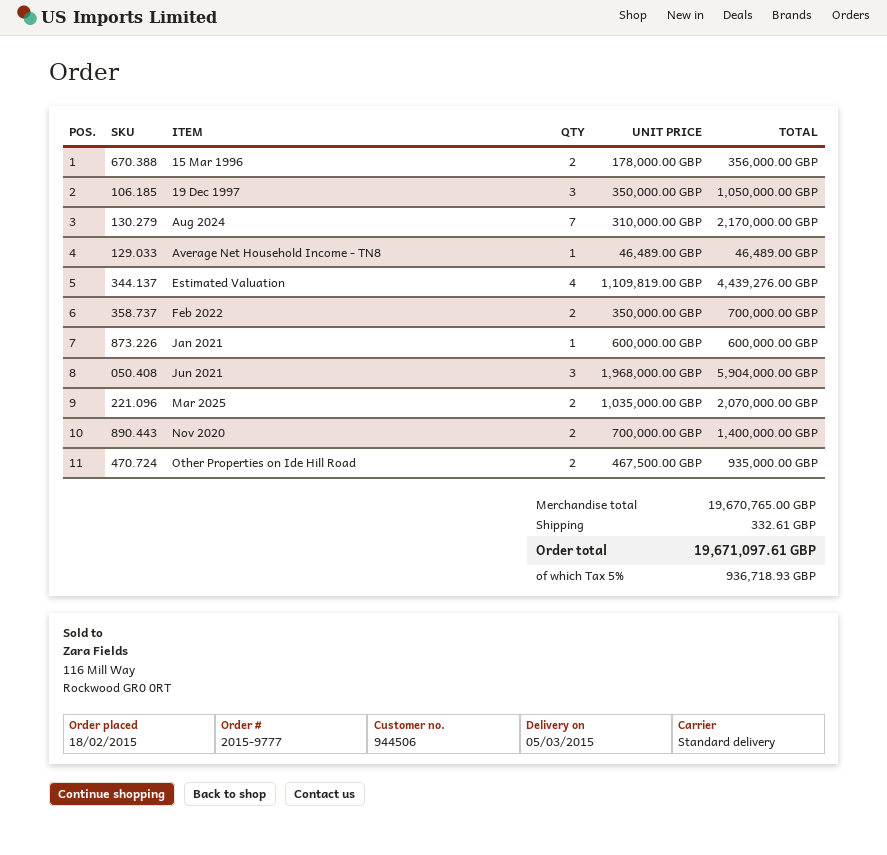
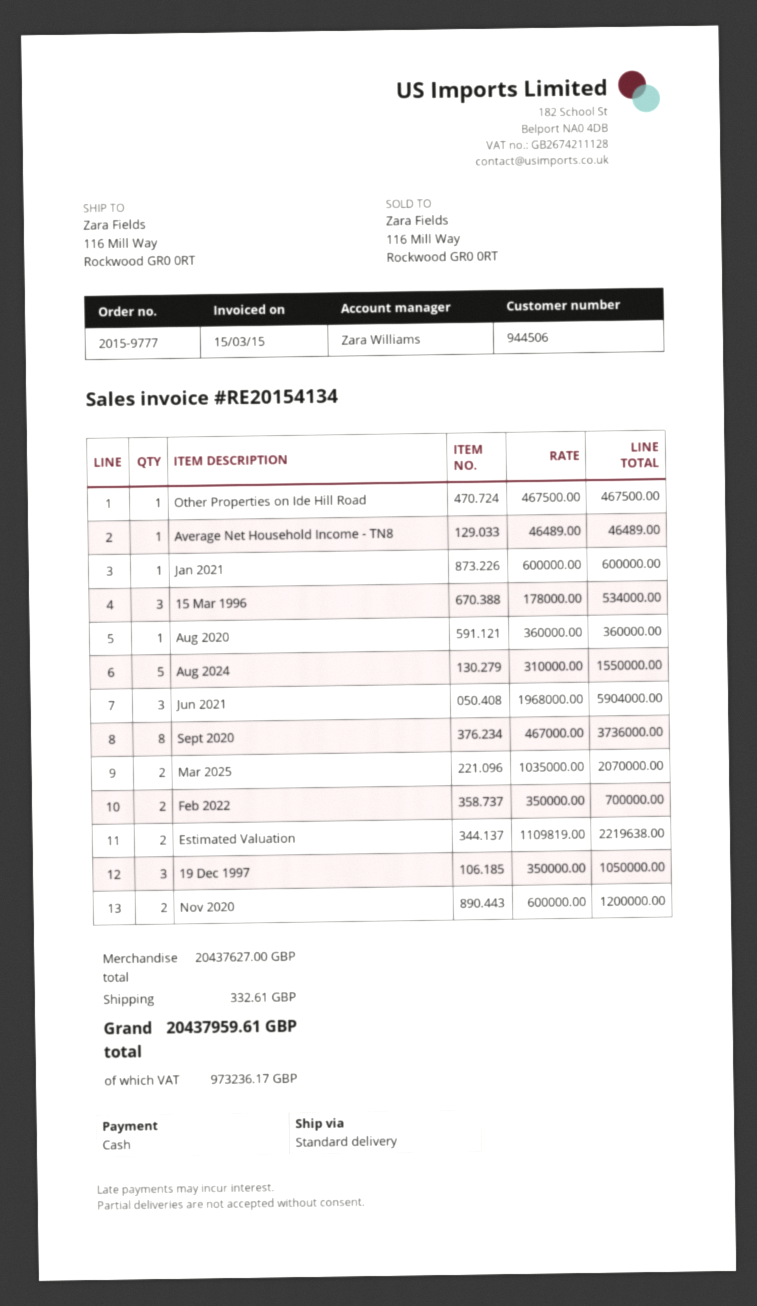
15 Mar 1996: 2 x 178000.00 = 356000.00 -> 3 x 178000.00 = 534000.00
Aug 2024: 7 x 310000.00 = 2170000.00 -> 5 x 310000.00 = 1550000.00
Estimated Valuation: 4 x 1109819.00 = 4439276.00 -> 2 x 1109819.00 = 2219638.00
Nov 2020: 2 x 700000.00 = 1400000.00 -> 2 x 600000.00 = 1200000.00
Other Properties on Ide Hill Road: 2 x 467500.00 = 935000.00 -> 1 x 467500.00 = 467500.00
Aug 2020: none -> 1 x 360000.00 = 360000.00
Sept 2020: none -> 8 x 467000.00 = 3736000.00
subtotal: 19670765.00 -> 20437627.00
tax: 936718.93 -> 973236.17
total: 19671097.61 -> 20437959.61

